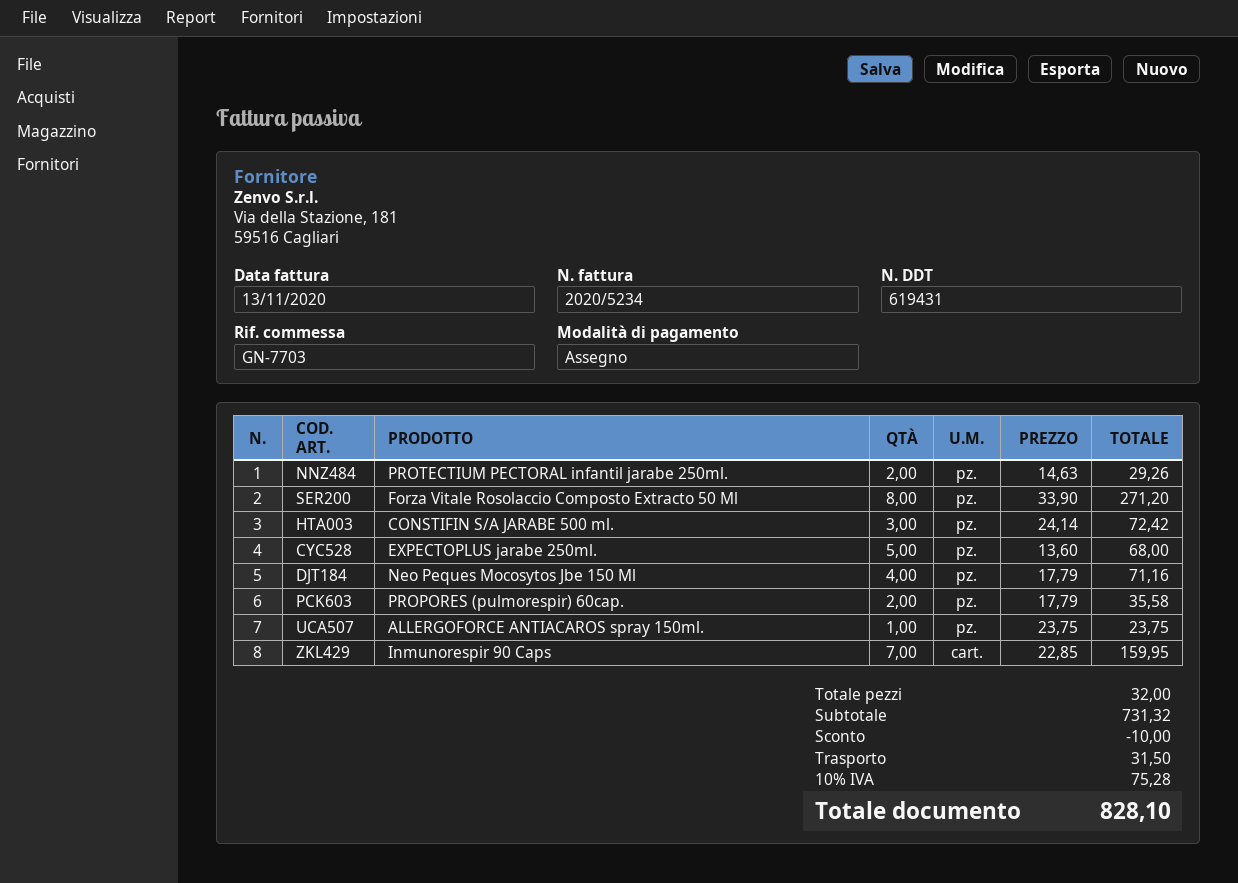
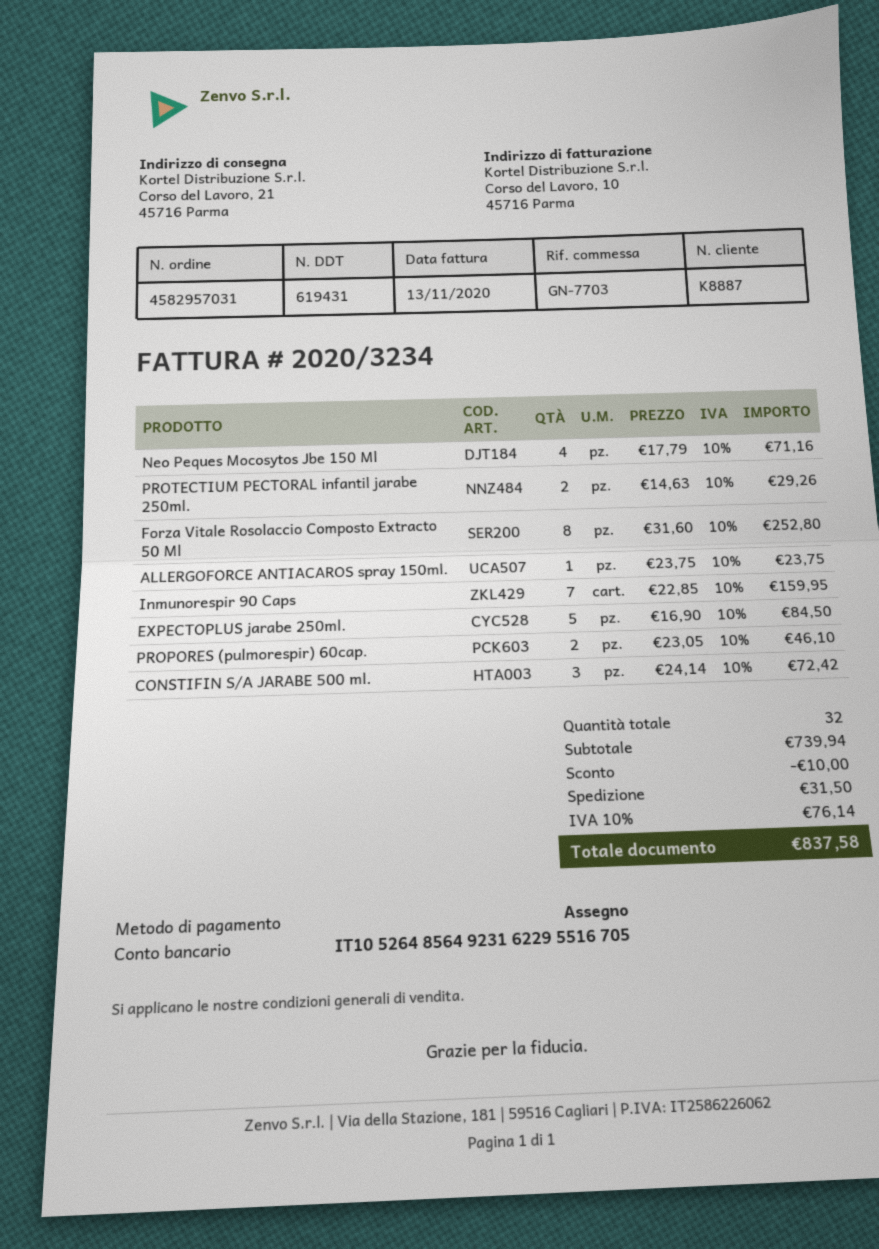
invoice number: 2020/5234 -> 2020/3234
Forza Vitale Rosolaccio Composto Extracto 50 Ml: 8 x 33.90 = 271.20 -> 8 x 31.60 = 252.80
EXPECTOPLUS jarabe 250ml.: 5 x 13.60 = 68.00 -> 5 x 16.90 = 84.50
PROPORES (pulmorespir) 60cap.: 2 x 17.79 = 35.58 -> 2 x 23.05 = 46.10
subtotal: 731.32 -> 739.94
tax: 10% = 75.28 -> 10% = 76.14
total: 828.10 -> 837.58

